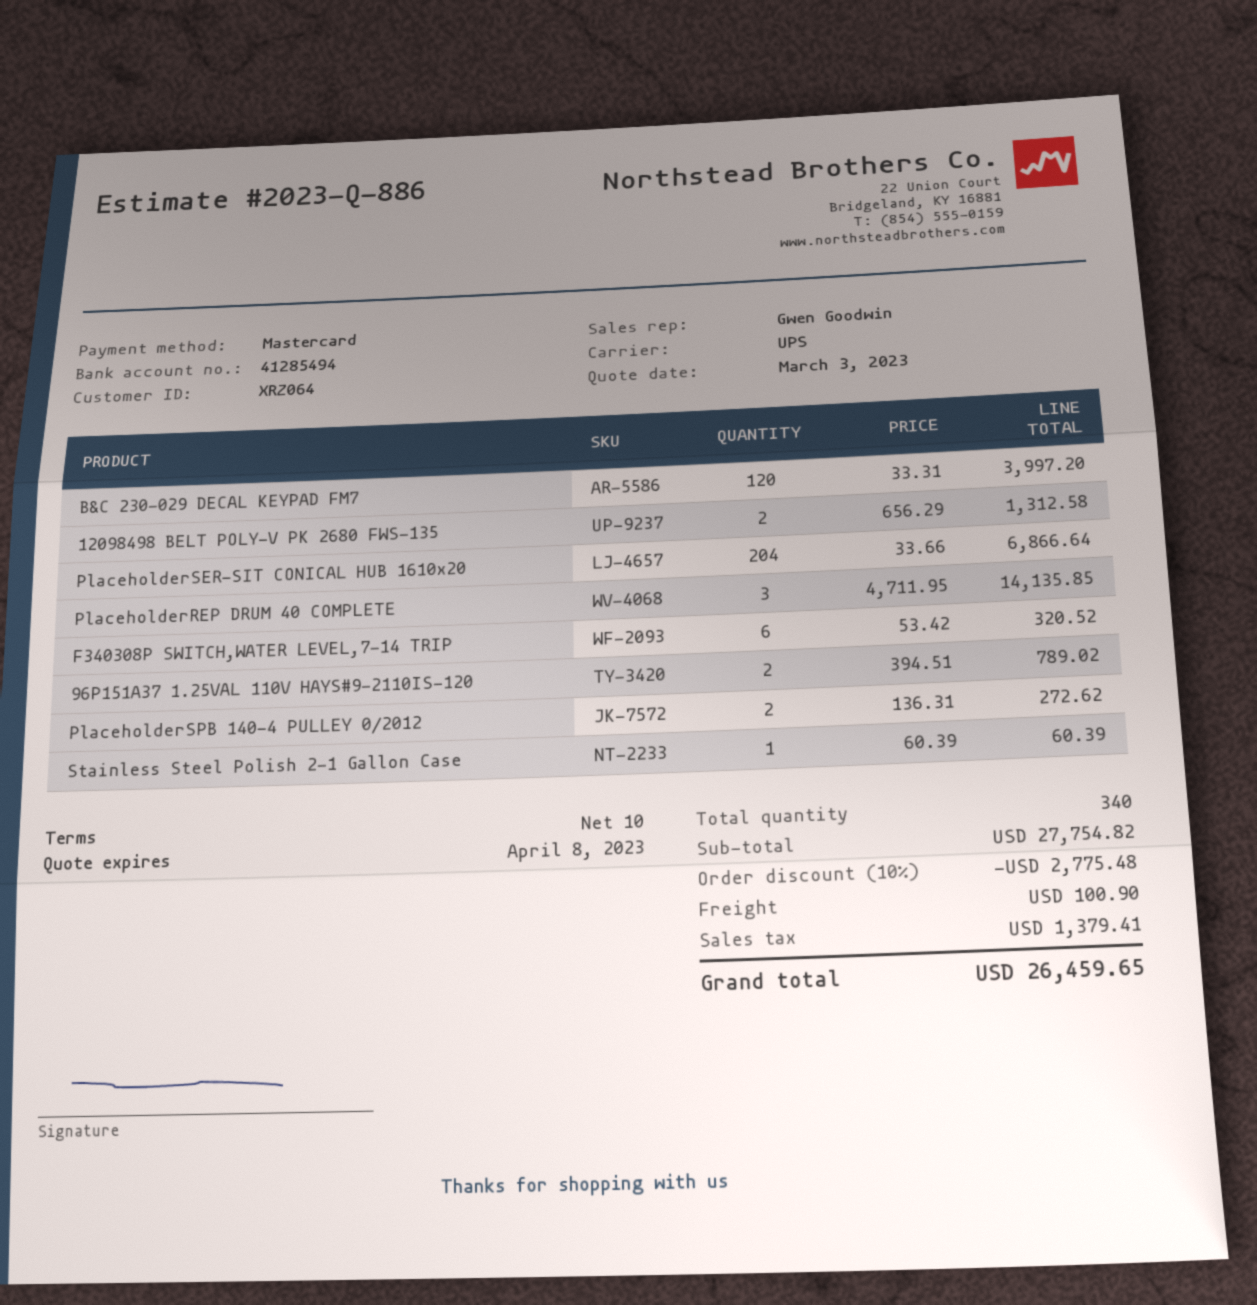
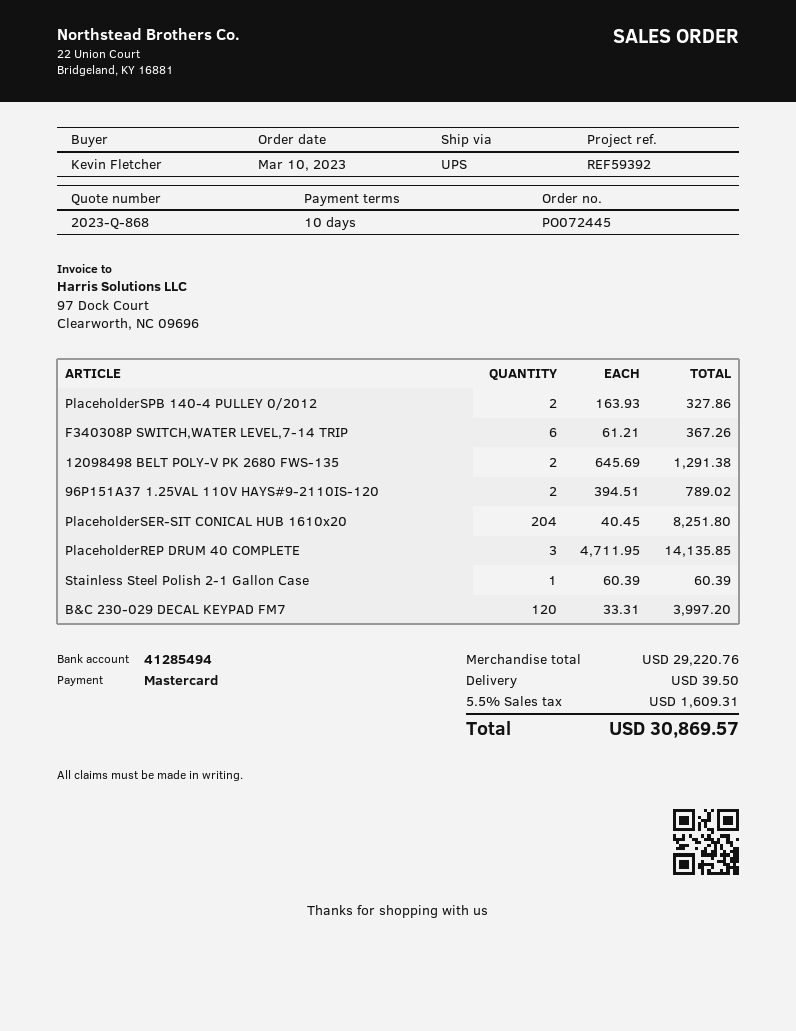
quote number: 2023-Q-886 -> 2023-Q-868
12098498 BELT POLY-V PK 2680 FWS-135: 2 x 656.29 = 1312.58 -> 2 x 645.69 = 1291.38
PlaceholderSER-SIT CONICAL HUB 1610x20: 204 x 33.66 = 6866.64 -> 204 x 40.45 = 8251.80
F340308P SWITCH,WATER LEVEL,7-14 TRIP: 6 x 53.42 = 320.52 -> 6 x 61.21 = 367.26
PlaceholderSPB 140-4 PULLEY 0/2012: 2 x 136.31 = 272.62 -> 2 x 163.93 = 327.86
subtotal: 27754.82 -> 29220.76
discount: 10% = 2775.48 -> none
shipping: 100.90 -> 39.50
tax: 1379.41 -> 1609.31
total: 26459.65 -> 30869.57

